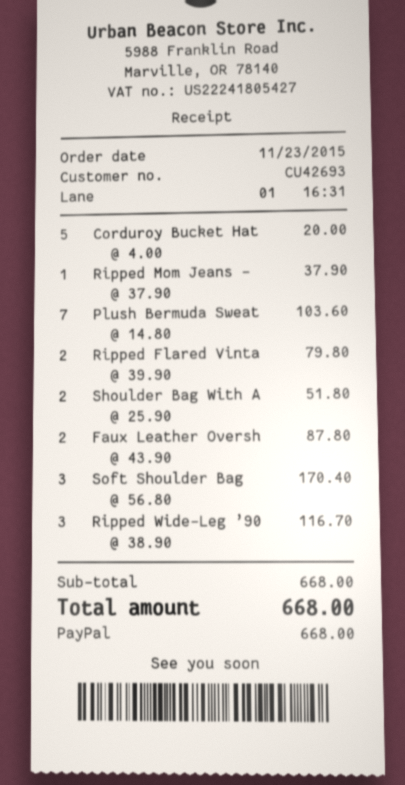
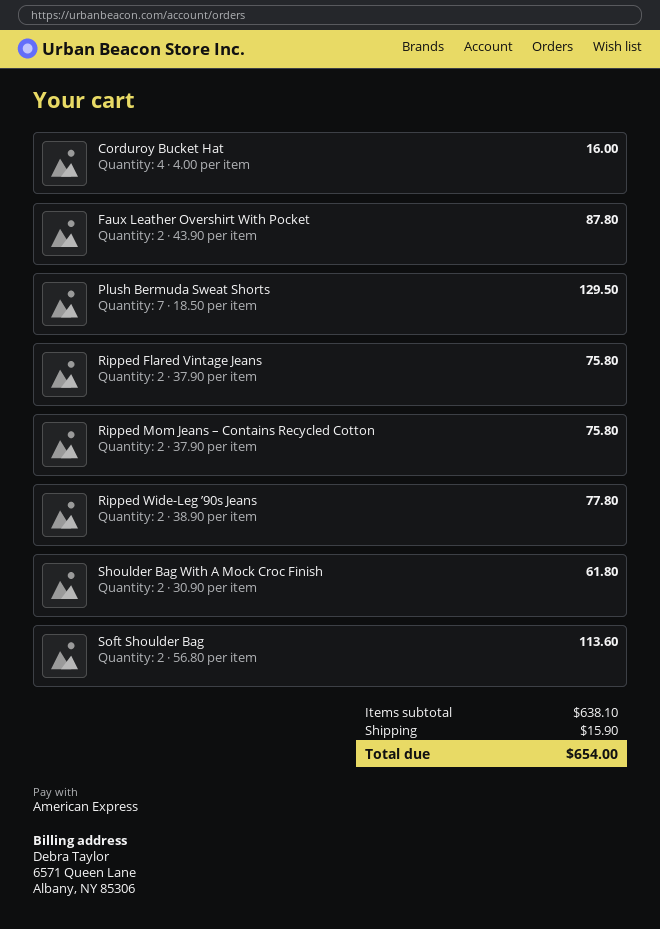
payment method: PayPal -> American Express
Corduroy Bucket Hat: 5 x 4.00 = 20.00 -> 4 x 4.00 = 16.00
Ripped Mom Jeans –: 1 x 37.90 = 37.90 -> 2 x 37.90 = 75.80
Plush Bermuda Sweat: 7 x 14.80 = 103.60 -> 7 x 18.50 = 129.50
Ripped Flared Vinta: 2 x 39.90 = 79.80 -> 2 x 37.90 = 75.80
Shoulder Bag With A: 2 x 25.90 = 51.80 -> 2 x 30.90 = 61.80
Soft Shoulder Bag: 3 x 56.80 = 170.40 -> 2 x 56.80 = 113.60
Ripped Wide-Leg ’90: 3 x 38.90 = 116.70 -> 2 x 38.90 = 77.80
subtotal: 668.00 -> 638.10
shipping: none -> 15.90
total: 668.00 -> 654.00

